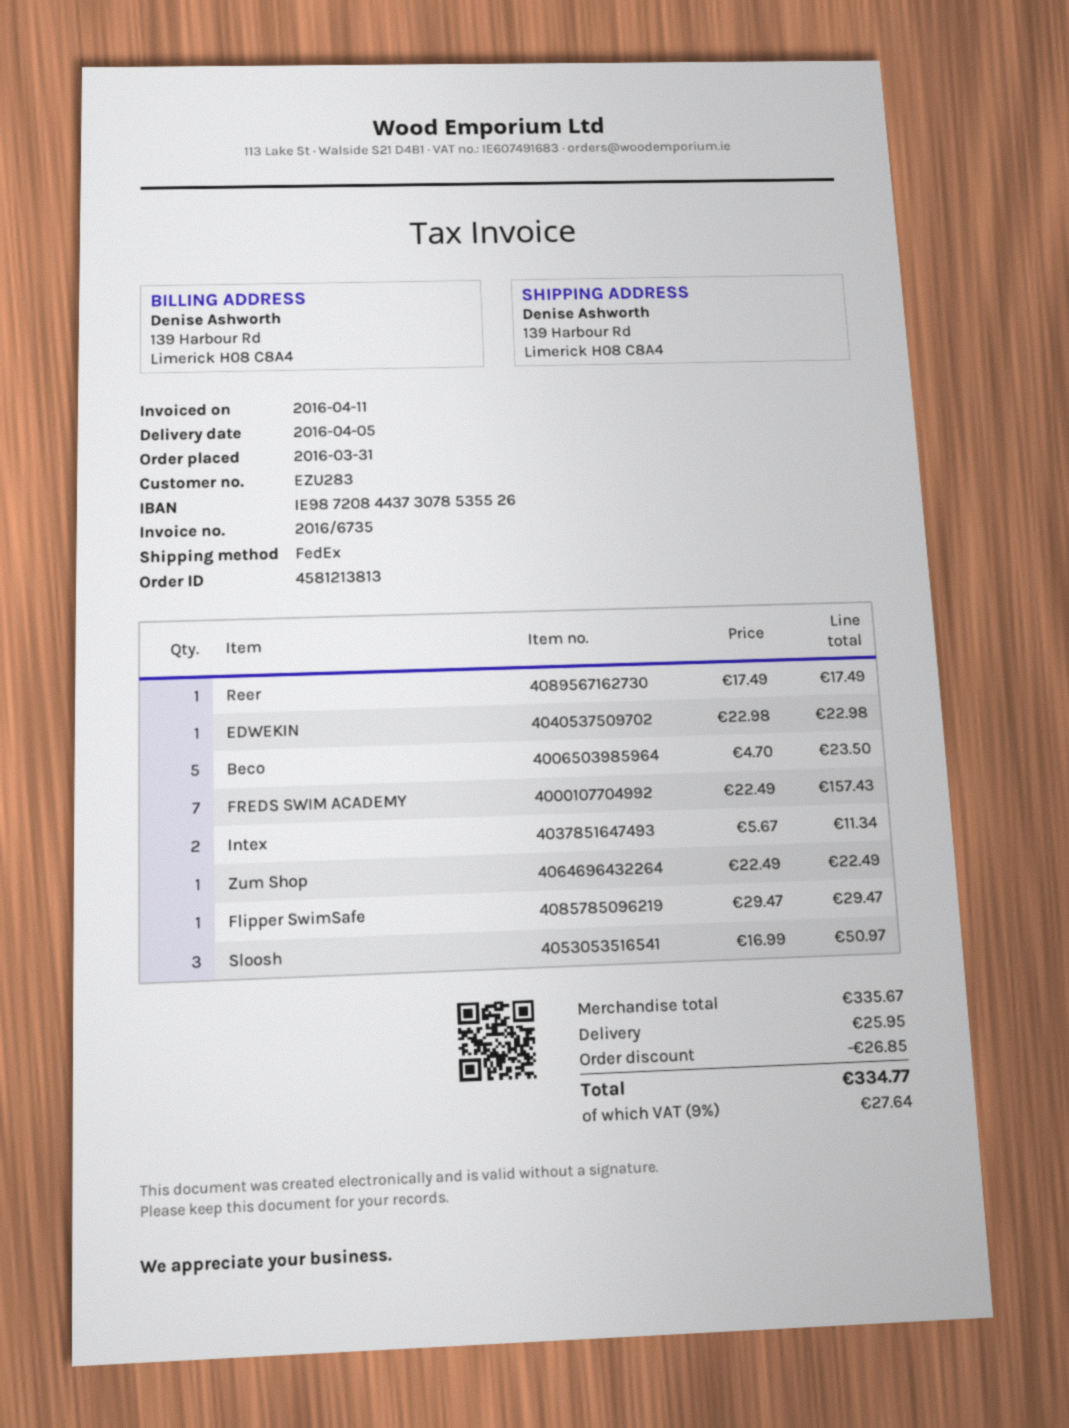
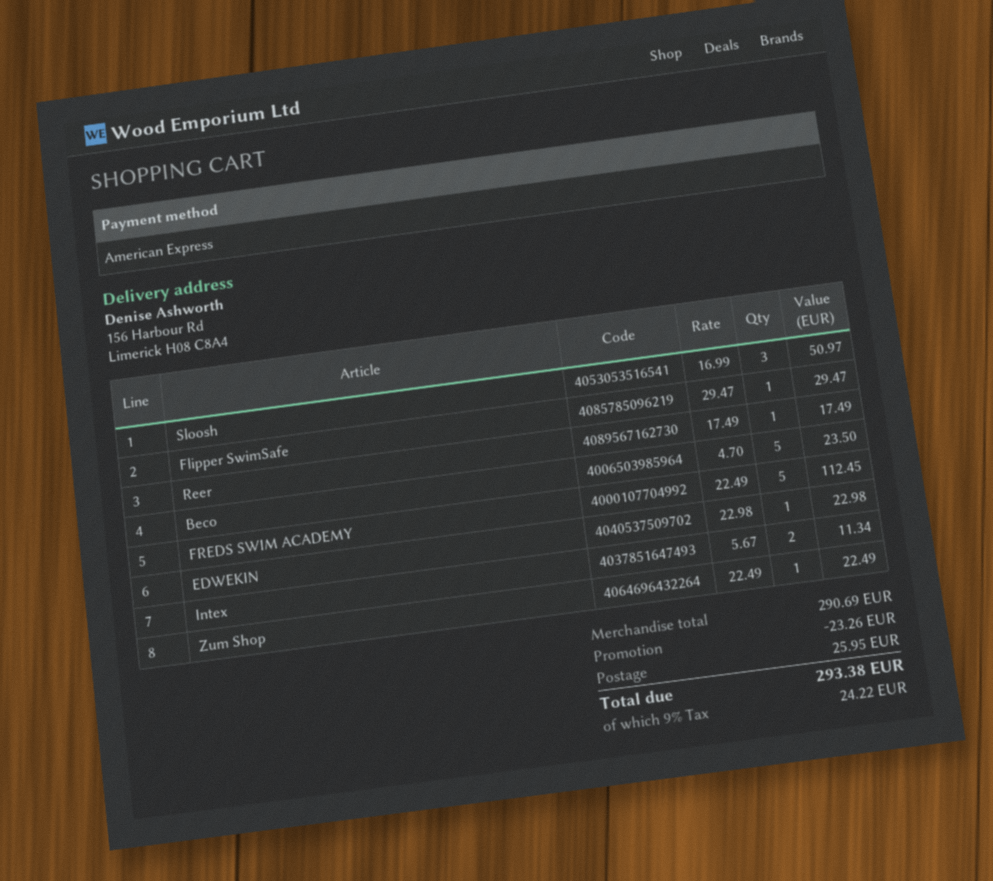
ship to: 139 Harbour Rd, Limerick H08 C8A4 -> 156 Harbour Rd, Limerick H08 C8A4
FREDS SWIM ACADEMY: 7 x 22.49 = 157.43 -> 5 x 22.49 = 112.45
subtotal: 335.67 -> 290.69
discount: 26.85 -> 23.26
tax: 9% = 27.64 -> 9% = 24.22
total: 334.77 -> 293.38

